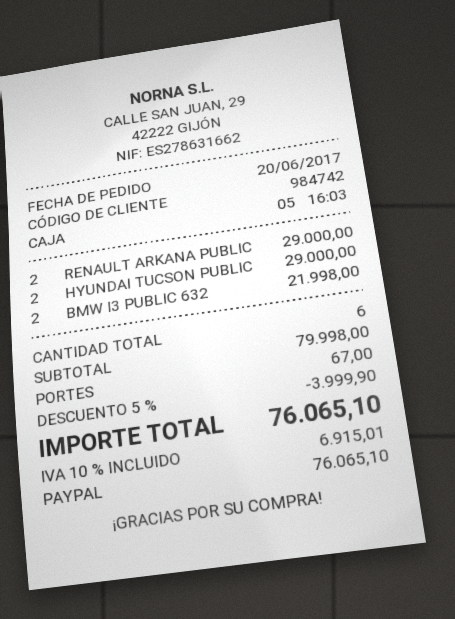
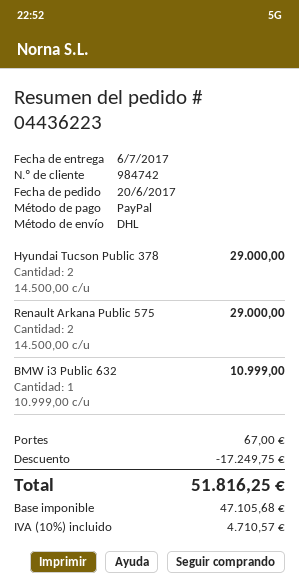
BMW I3 PUBLIC 632: 2 for 21998.00 -> 1 for 10999.00
discount: 3999.90 -> 17249.75
tax: 10% = 6915.01 -> 10% = 4710.57
total: 76065.10 -> 51816.25

